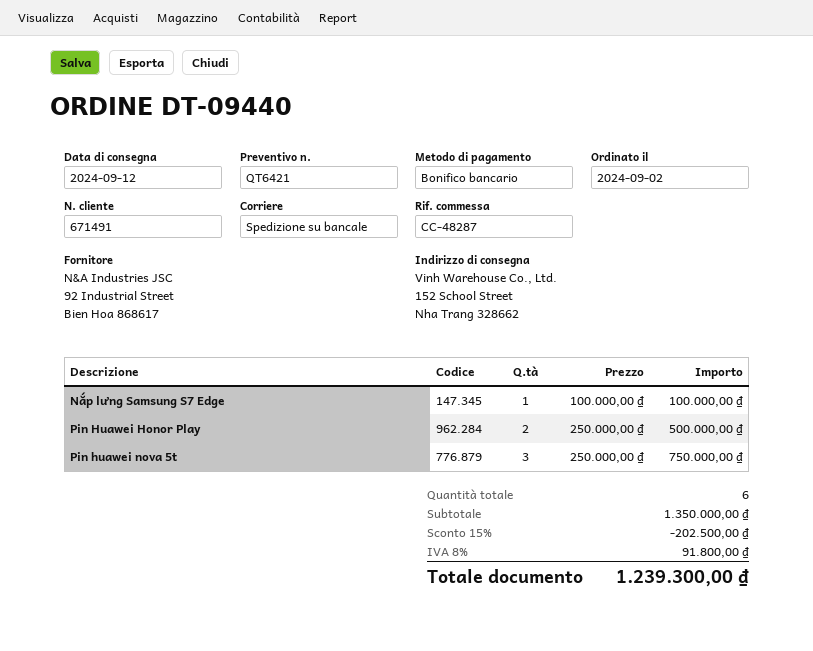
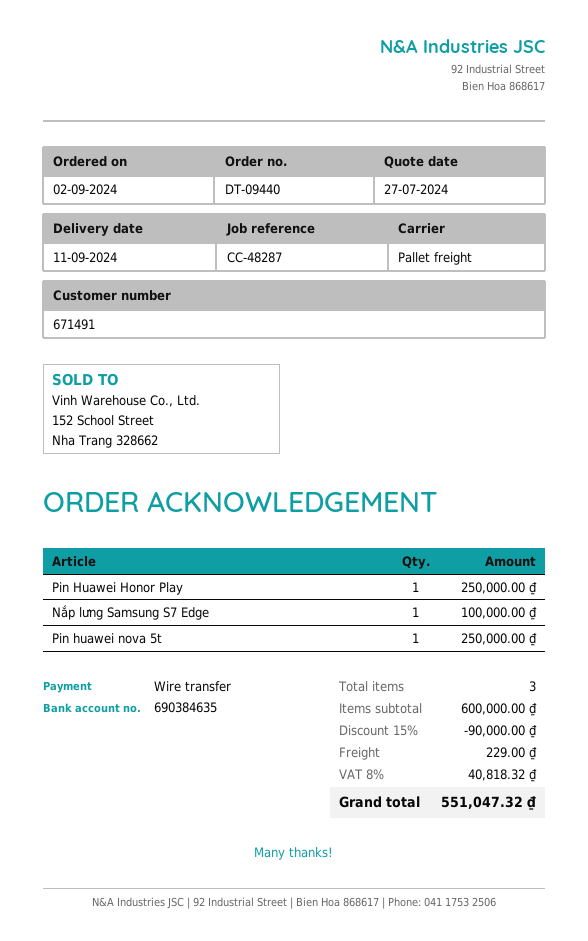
delivery date: 2024-09-12 -> 2024-09-11
Pin Huawei Honor Play: 2 for 500000.00 -> 1 for 250000.00
Pin huawei nova 5t: 3 for 750000.00 -> 1 for 250000.00
total quantity: 6 -> 3
subtotal: 1350000.00 -> 600000.00
discount: 15% = 202500.00 -> 15% = 90000.00
shipping: none -> 229.00
tax: 8% = 91800.00 -> 8% = 40818.32
total: 1239300.00 -> 551047.32

